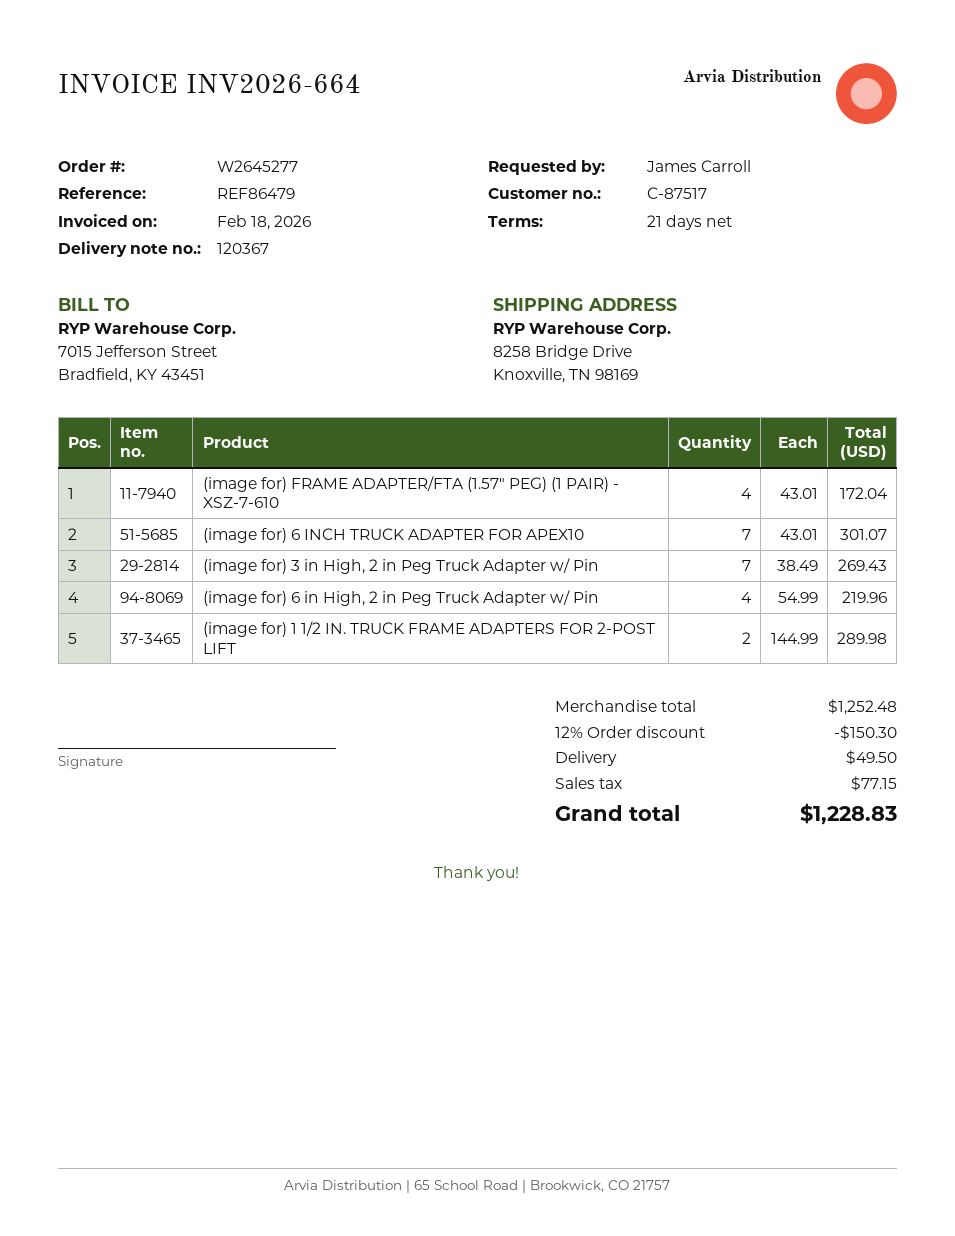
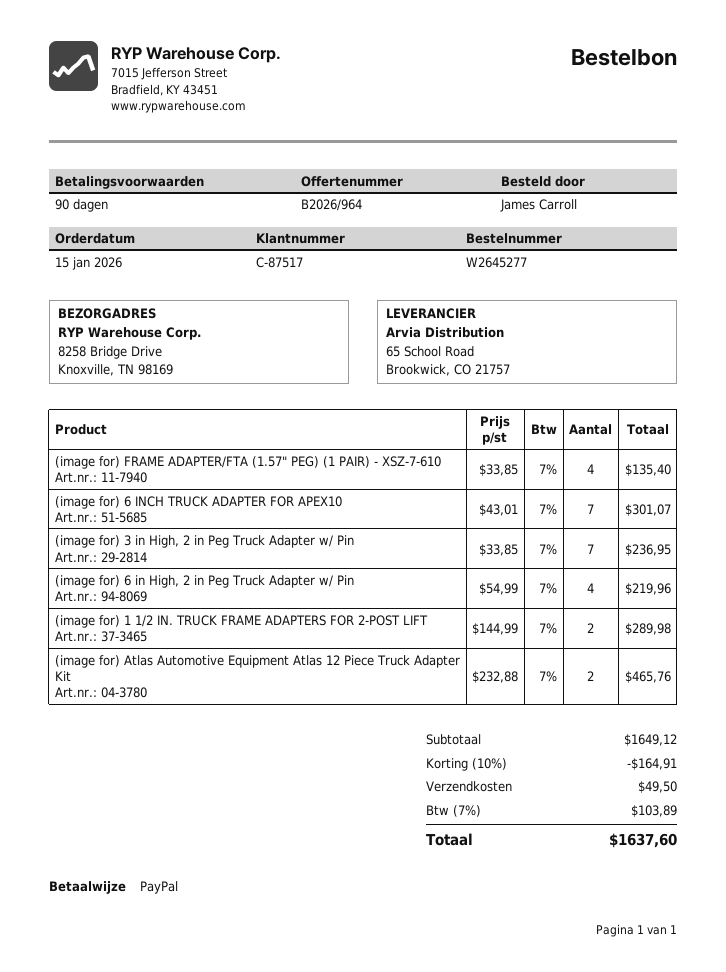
payment terms: 21 days -> 90 days
(image for) FRAME ADAPTER/FTA (1.57" PEG) (1 PAIR) - XSZ-7-610: 4 x 43.01 = 172.04 -> 4 x 33.85 = 135.40
(image for) 3 in High, 2 in Peg Truck Adapter w/ Pin: 7 x 38.49 = 269.43 -> 7 x 33.85 = 236.95
(image for) Atlas Automotive Equipment Atlas 12 Piece Truck Adapter Kit: none -> 2 x 232.88 = 465.76
subtotal: 1252.48 -> 1649.12
discount: 12% = 150.30 -> 10% = 164.91
tax: 77.15 -> 103.89
total: 1228.83 -> 1637.60

